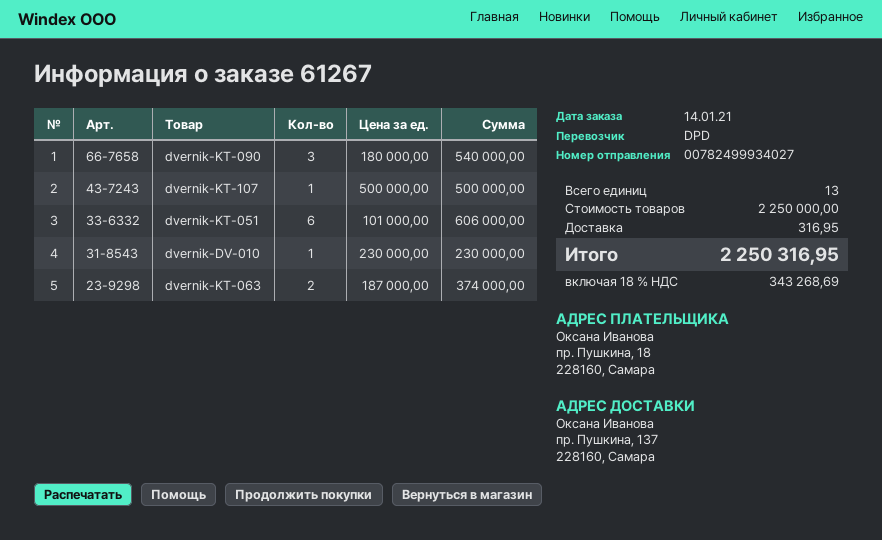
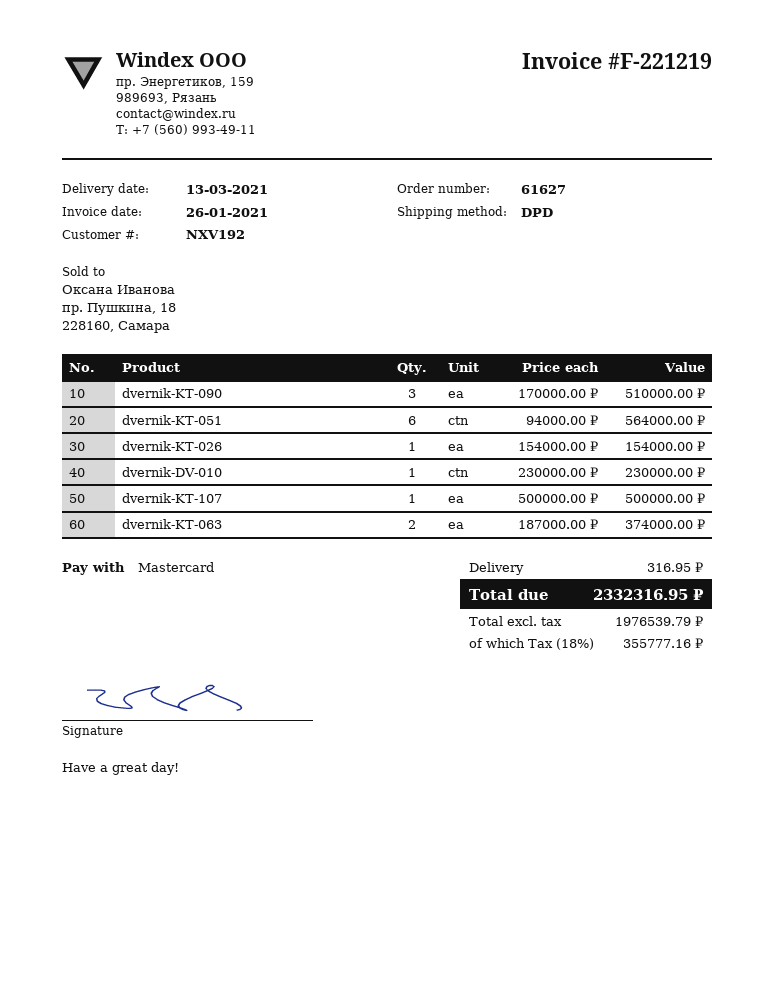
order number: 61267 -> 61627
dvernik-KT-090: 3 x 180000.00 = 540000.00 -> 3 x 170000.00 = 510000.00
dvernik-KT-051: 6 x 101000.00 = 606000.00 -> 6 x 94000.00 = 564000.00
dvernik-KT-026: none -> 1 x 154000.00 = 154000.00
tax: 18% = 343268.69 -> 18% = 355777.16
total: 2250316.95 -> 2332316.95

